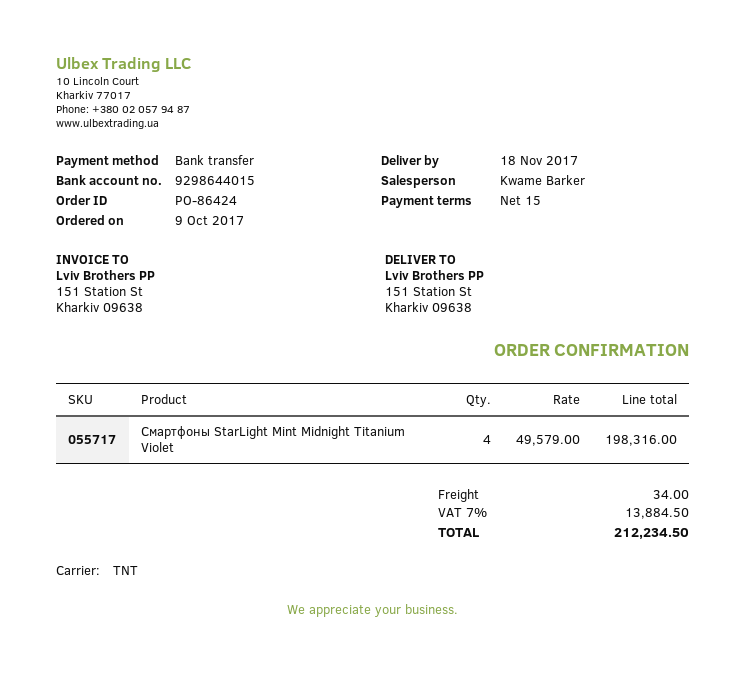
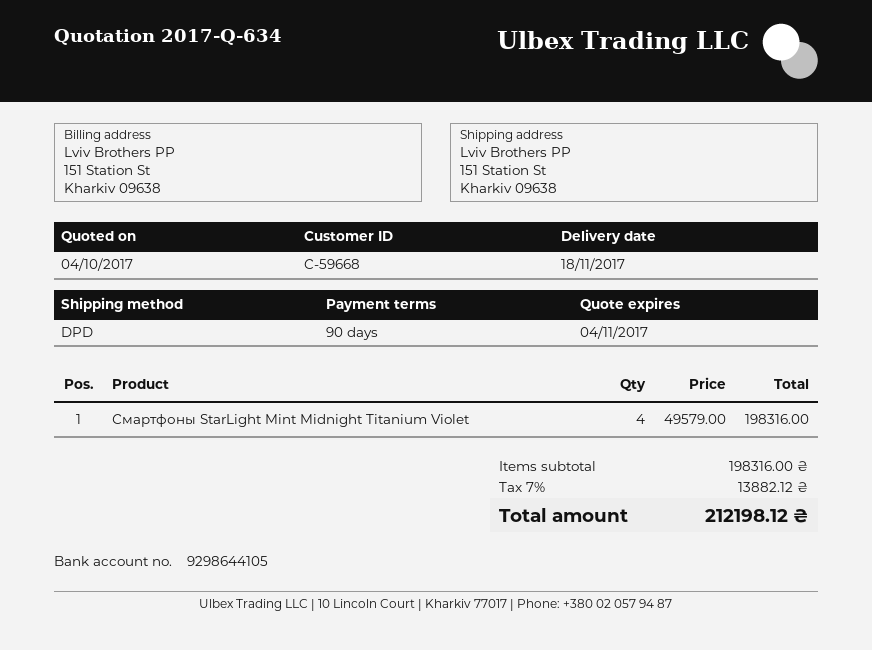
payment terms: 15 days -> 90 days
bank account: 9298644015 -> 9298644105
shipping method: TNT -> DPD
shipping: 34.00 -> none
tax: 7% = 13884.50 -> 7% = 13882.12
total: 212234.50 -> 212198.12

